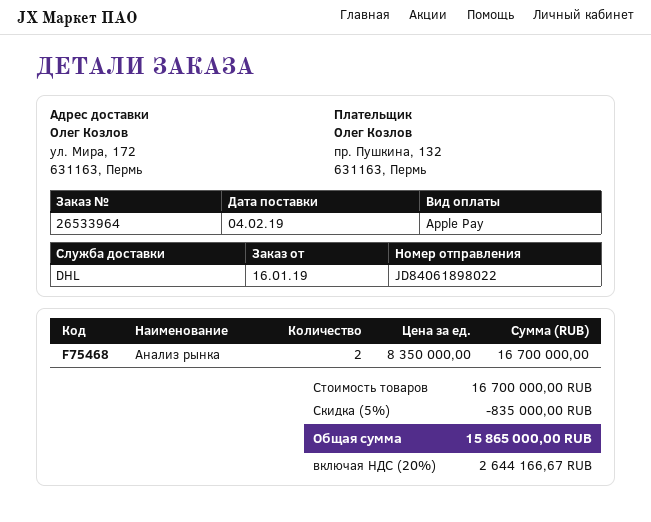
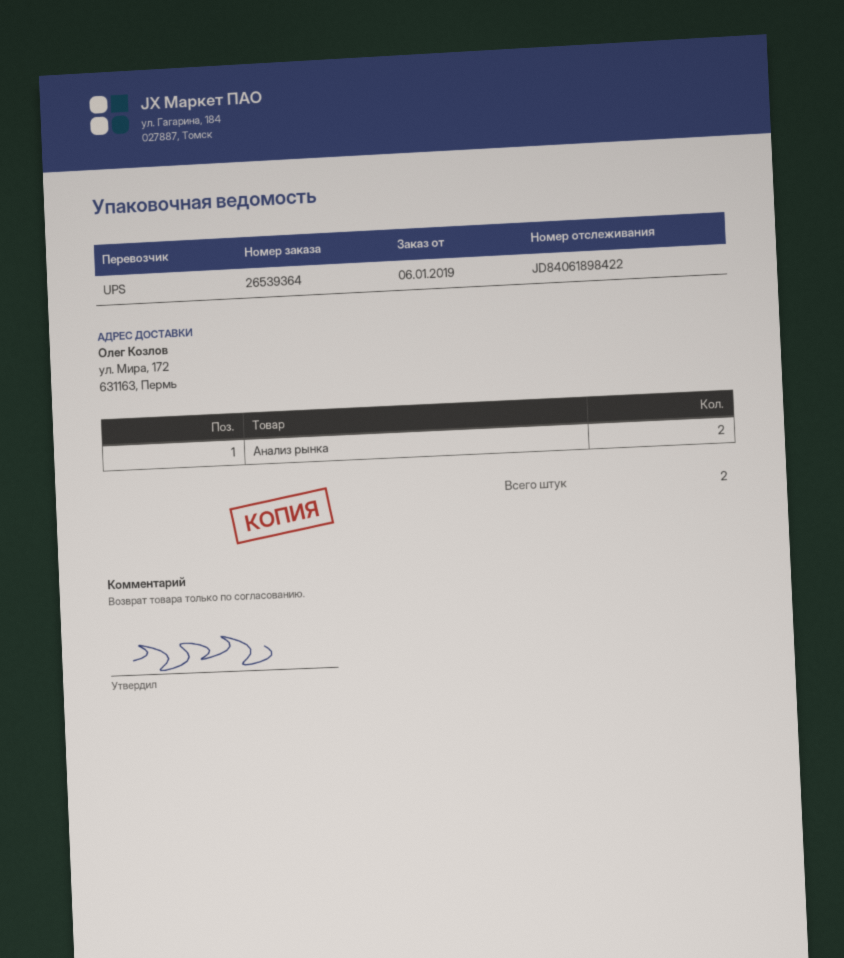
order number: 26533964 -> 26539364
order date: 2019-01-16 -> 2019-01-06
shipping method: DHL -> UPS
tracking number: JD84061898022 -> JD84061898422

